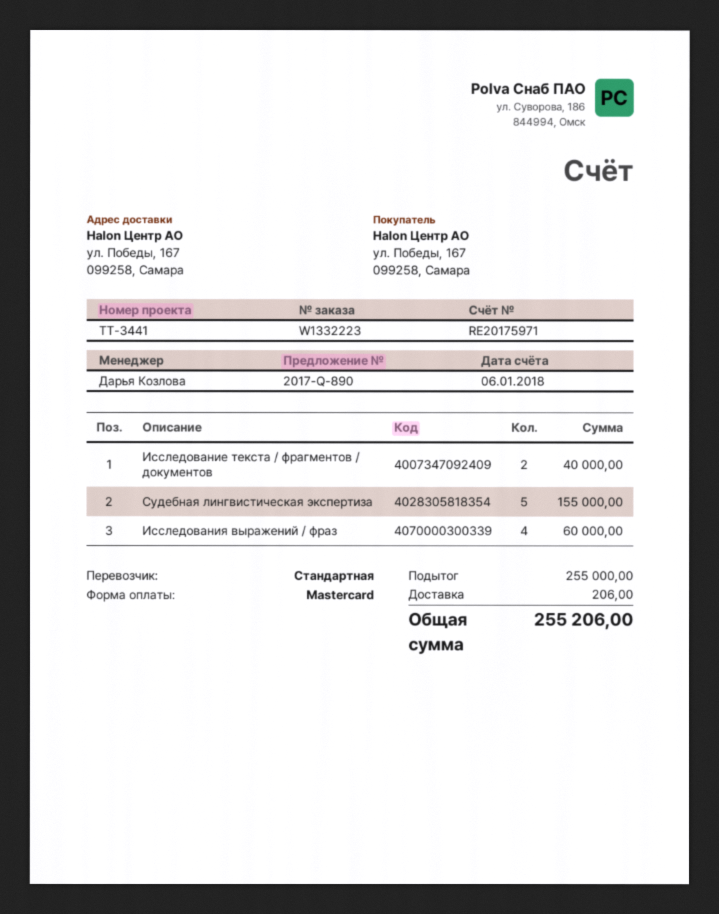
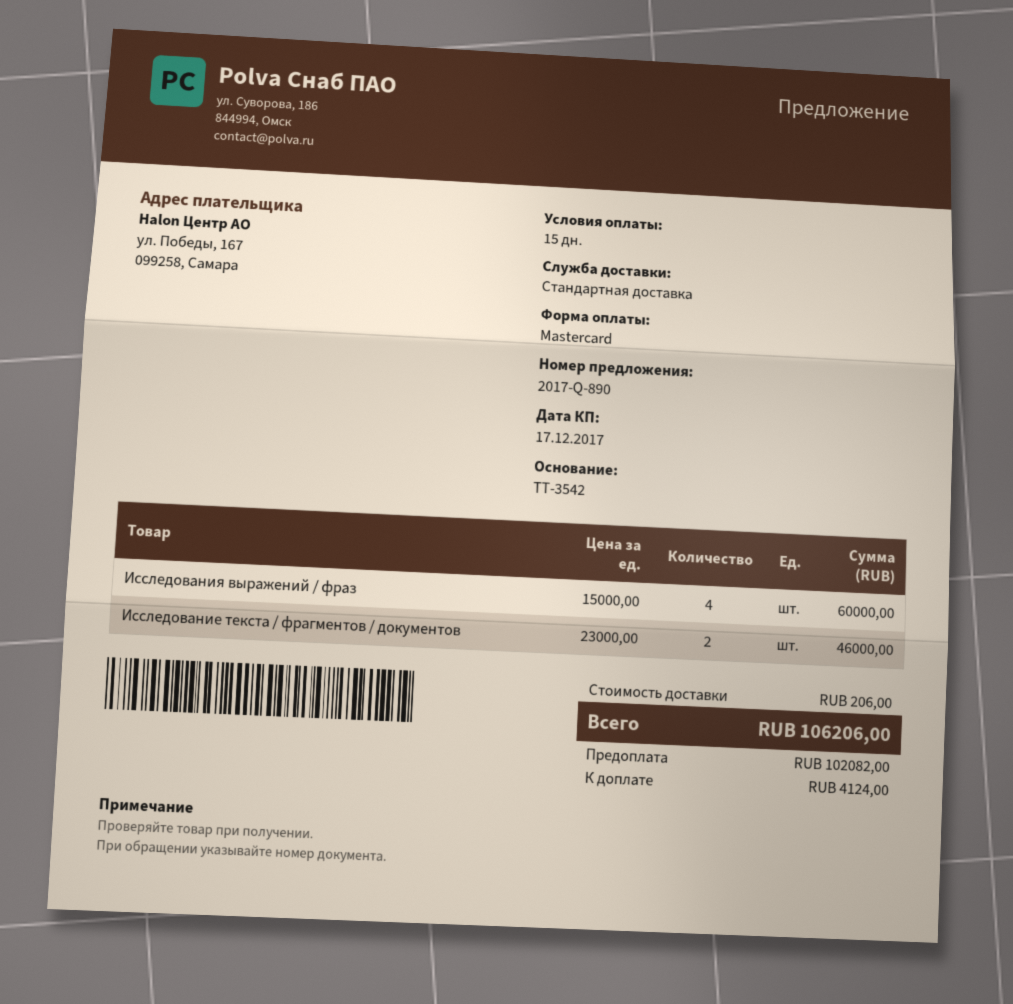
reference: TT-3441 -> TT-3542
Исследование текста / фрагментов / документов: 2 for 40000.00 -> 2 for 46000.00
Судебная лингвистическая экспертиза: 5 for 155000.00 -> none
total: 255206.00 -> 106206.00

